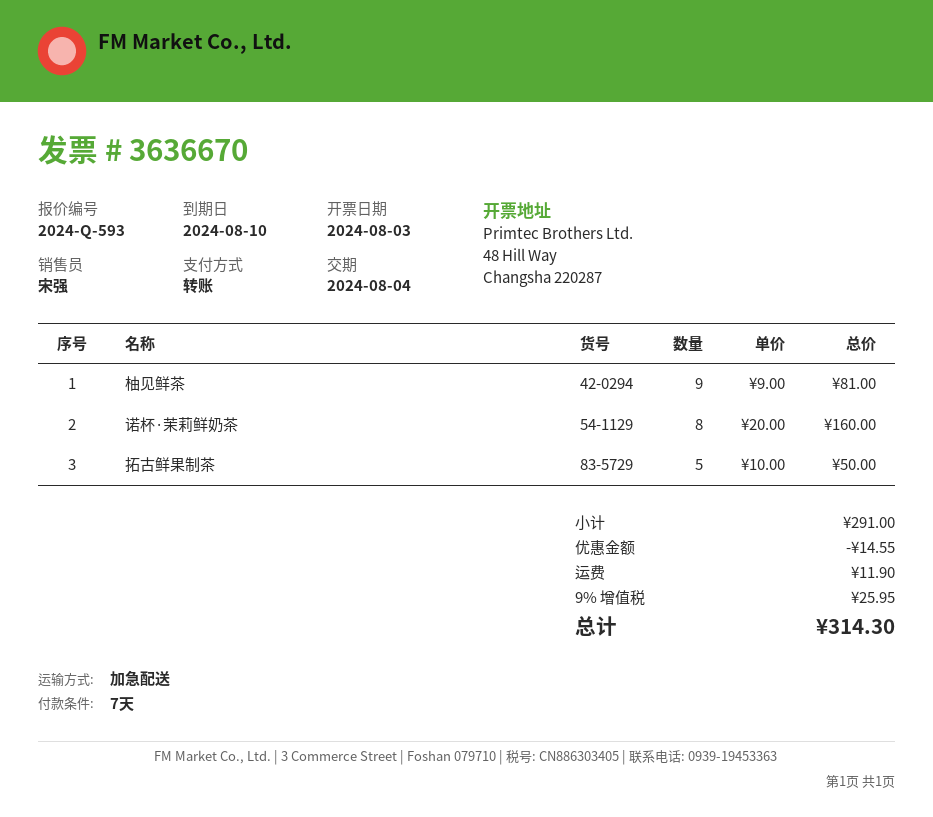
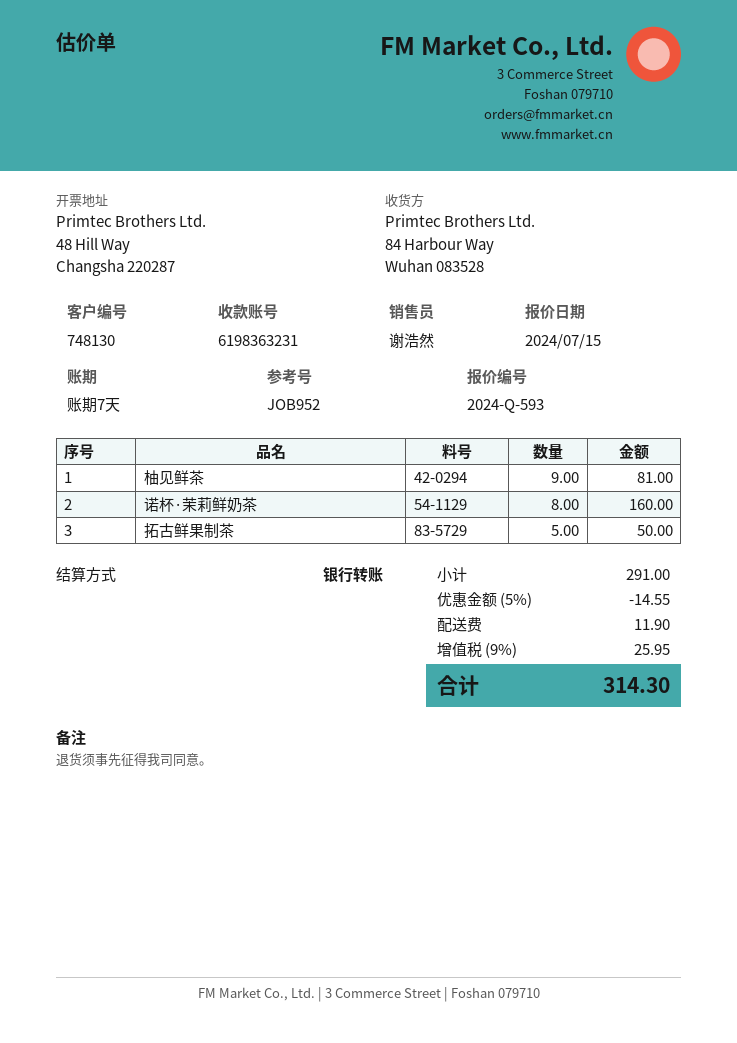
sales rep: 宋强 -> 谢浩然

